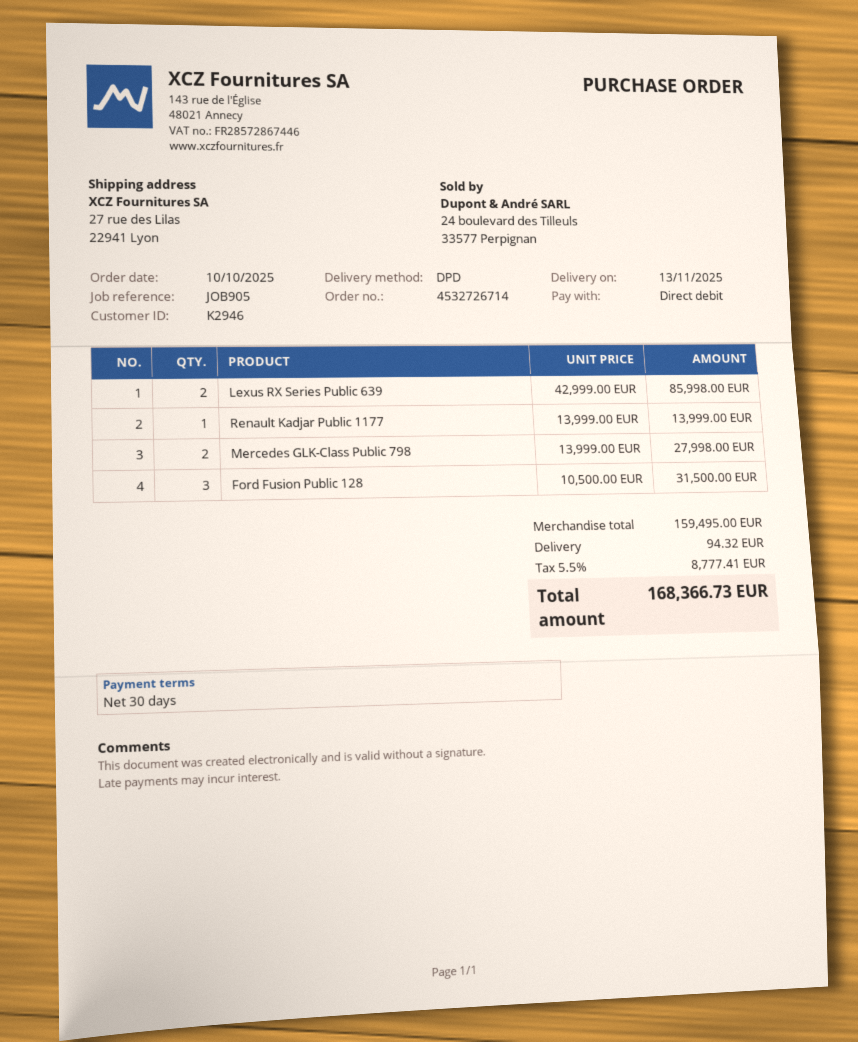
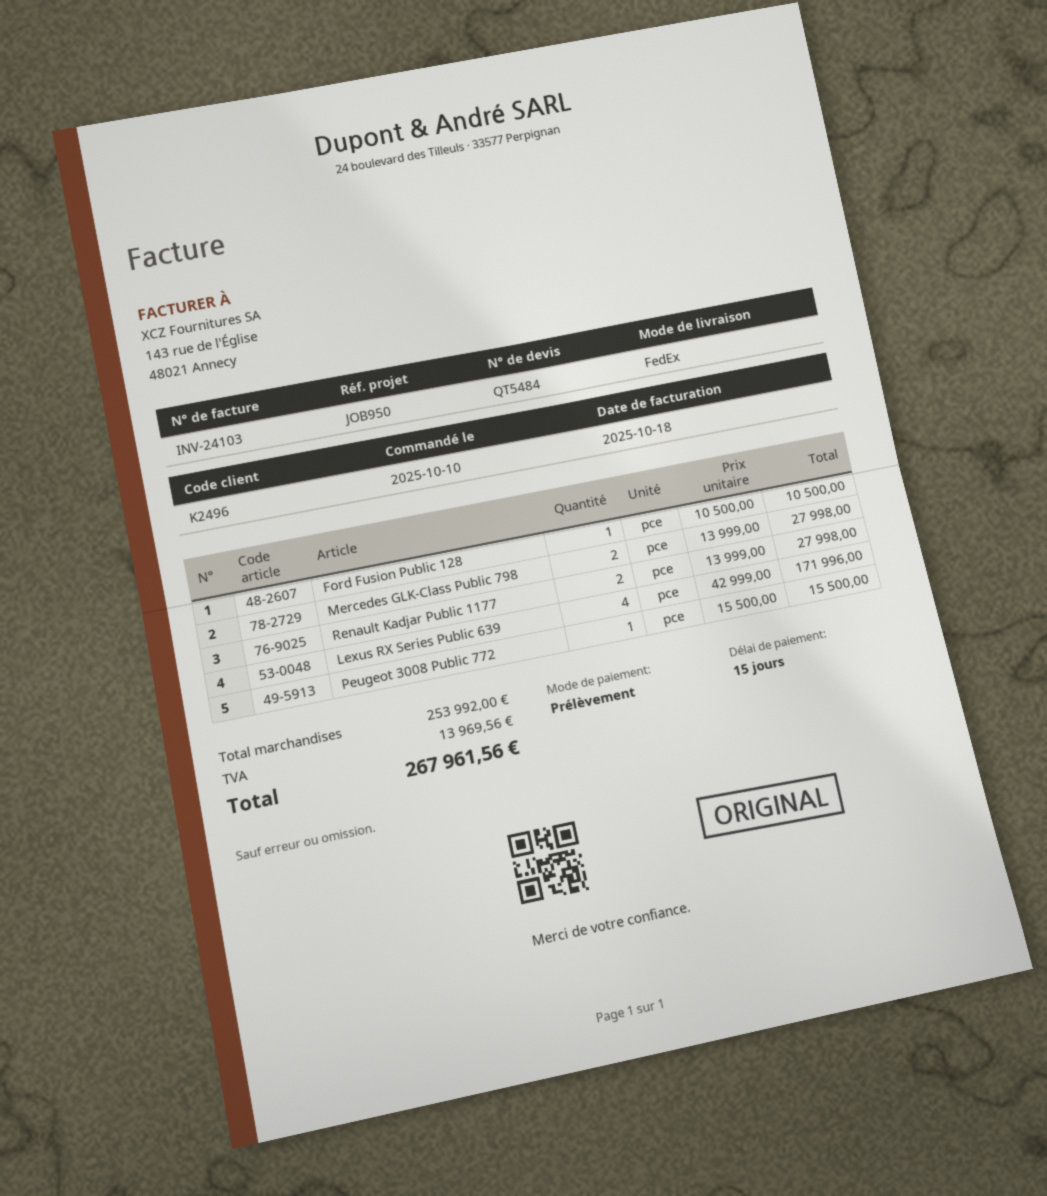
payment terms: 30 days -> 15 days
customer number: K2946 -> K2496
reference: JOB905 -> JOB950
shipping method: DPD -> FedEx
Lexus RX Series Public 639: 2 x 42999.00 = 85998.00 -> 4 x 42999.00 = 171996.00
Renault Kadjar Public 1177: 1 x 13999.00 = 13999.00 -> 2 x 13999.00 = 27998.00
Ford Fusion Public 128: 3 x 10500.00 = 31500.00 -> 1 x 10500.00 = 10500.00
Peugeot 3008 Public 772: none -> 1 x 15500.00 = 15500.00
subtotal: 159495.00 -> 253992.00
shipping: 94.32 -> none
tax: 8777.41 -> 13969.56
total: 168366.73 -> 267961.56

